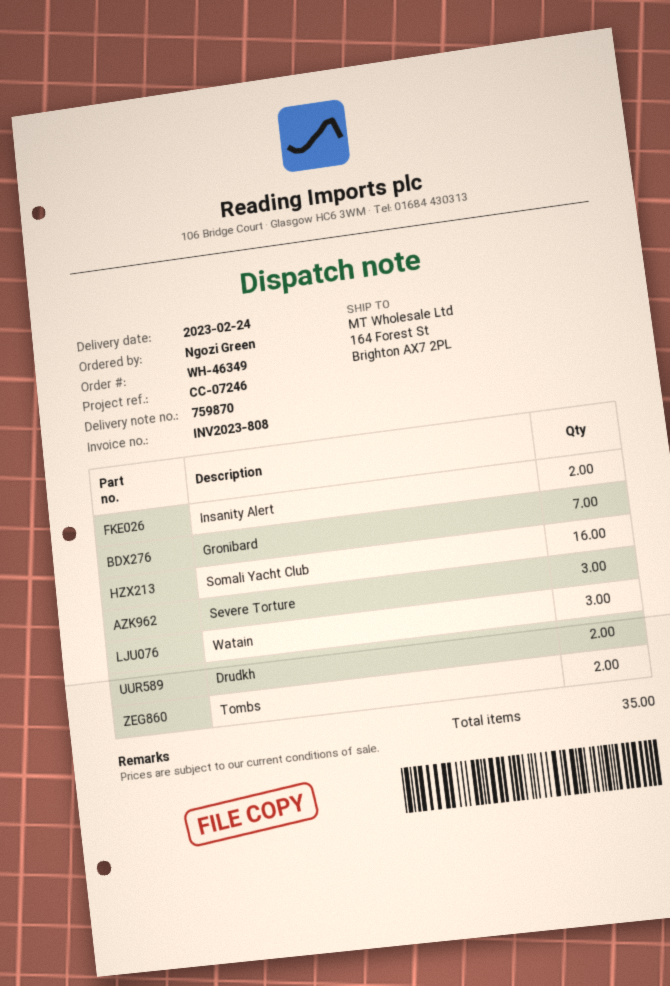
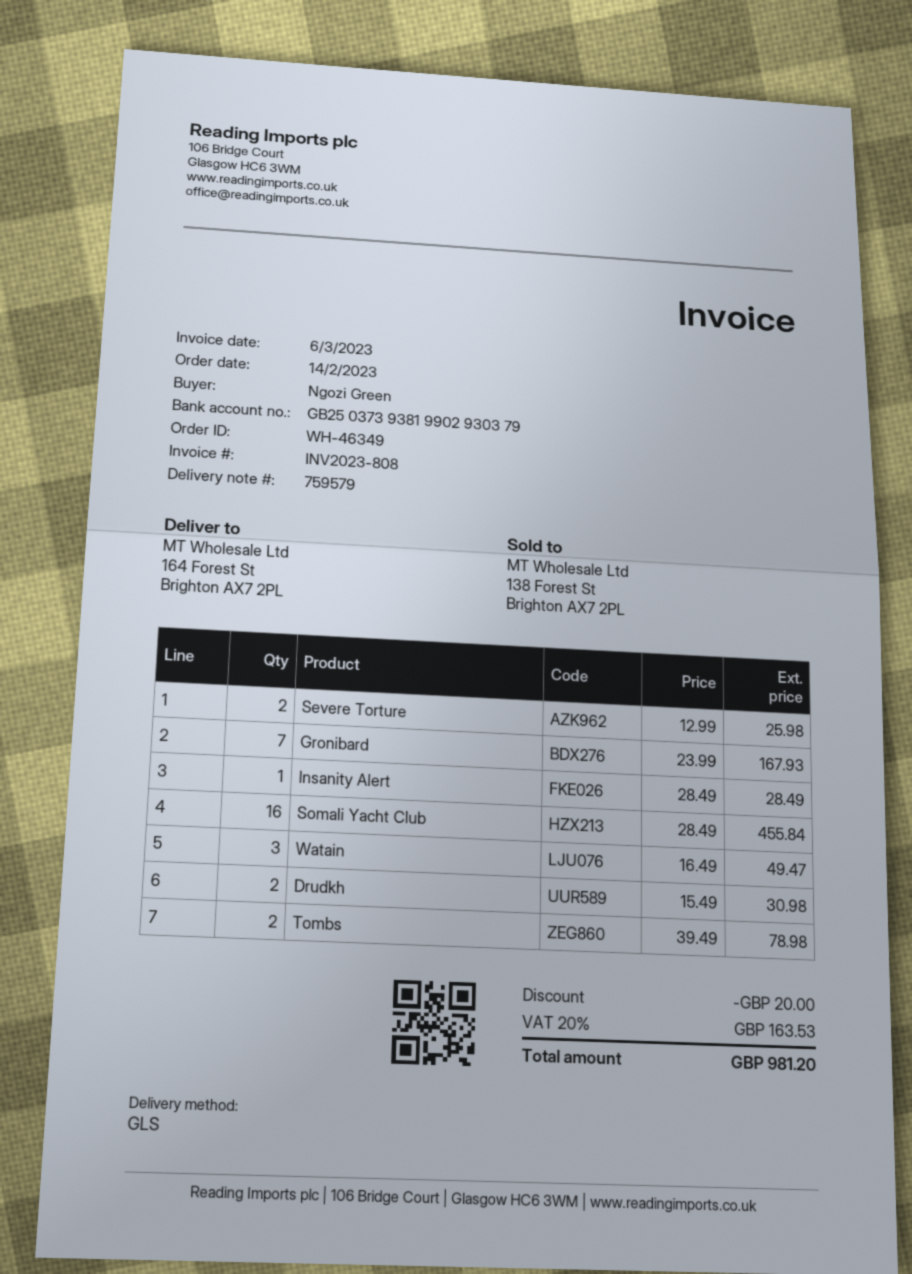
delivery note number: 759870 -> 759579
Insanity Alert: 2 -> 1
Severe Torture: 3 -> 2

